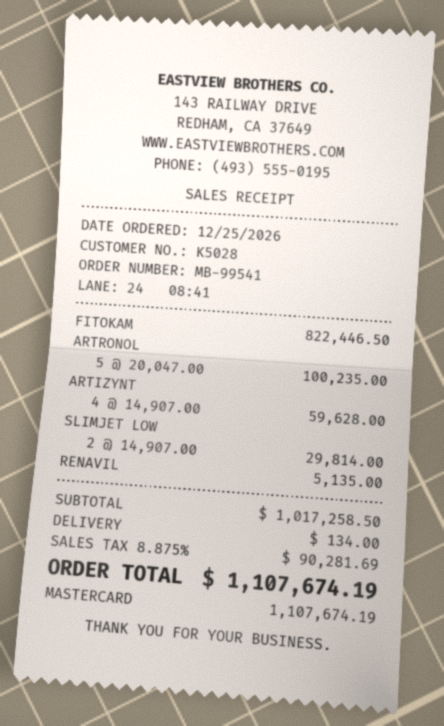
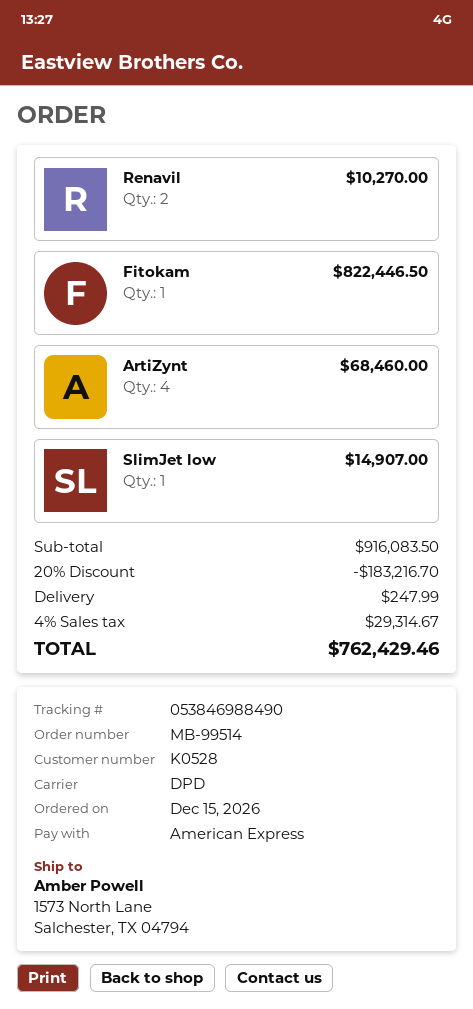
order number: MB-99541 -> MB-99514
order date: 2026-12-25 -> 2026-12-15
customer number: K5028 -> K0528
payment method: Mastercard -> American Express
ARTRONOL: 5 for 100235.00 -> none
ARTIZYNT: 4 for 59628.00 -> 4 for 68460.00
SLIMJET LOW: 2 for 29814.00 -> 1 for 14907.00
RENAVIL: 1 for 5135.00 -> 2 for 10270.00
subtotal: 1017258.50 -> 916083.50
discount: none -> 20% = 183216.70
shipping: 134.00 -> 247.99
tax: 8.875% = 90281.69 -> 4% = 29314.67
total: 1107674.19 -> 762429.46

